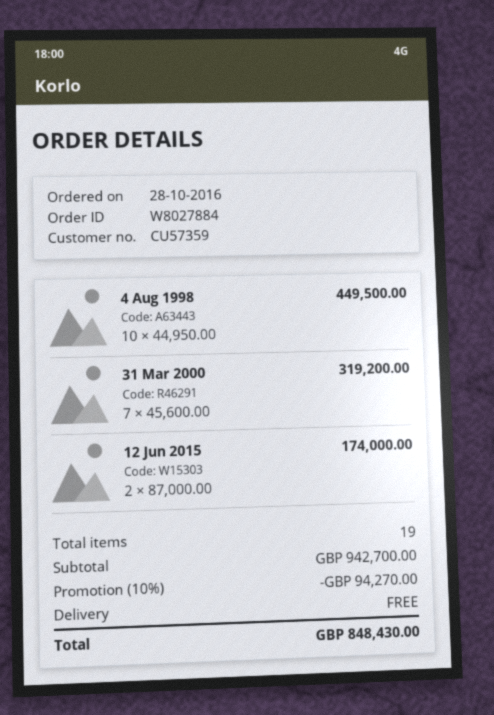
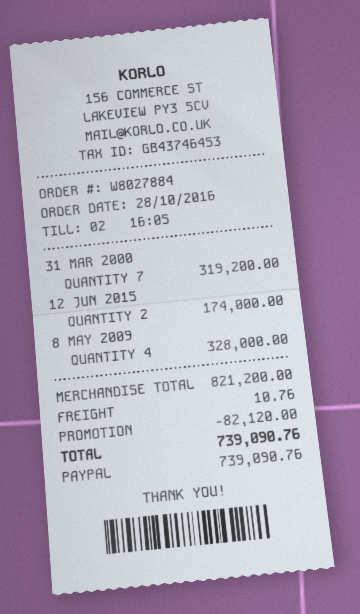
4 Aug 1998: 10 for 449500.00 -> none
8 MAY 2009: none -> 4 for 328000.00
subtotal: 942700.00 -> 821200.00
discount: 94270.00 -> 82120.00
shipping: 0.00 -> 10.76
total: 848430.00 -> 739090.76

